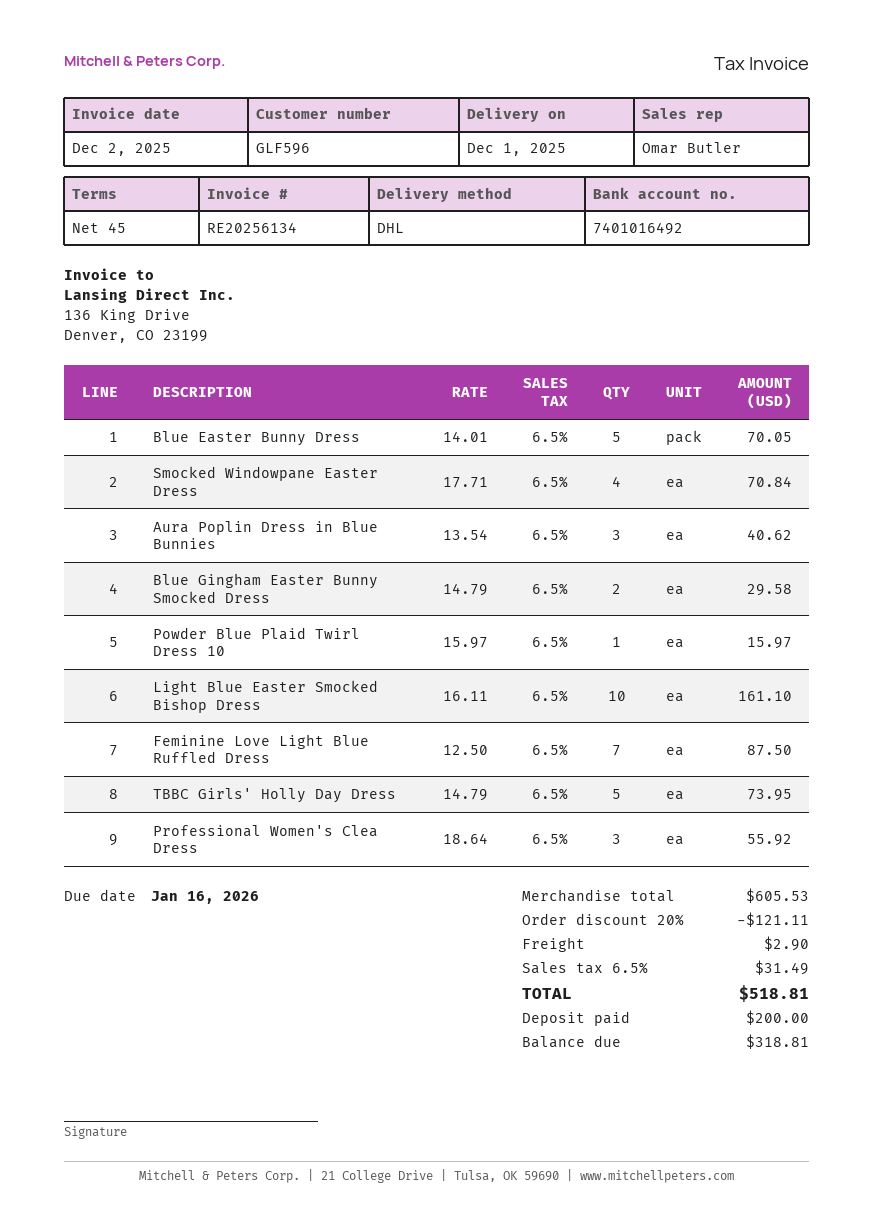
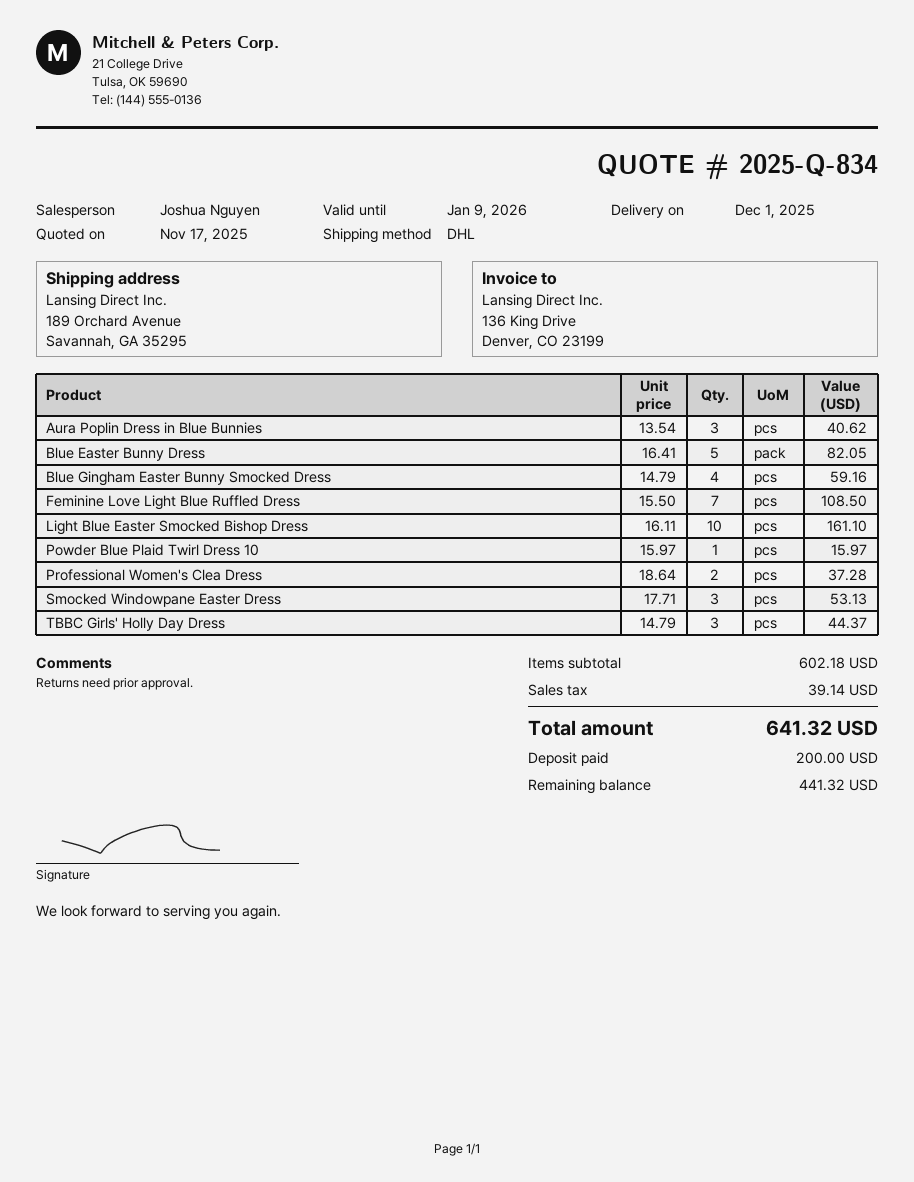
sales rep: Omar Butler -> Joshua Nguyen
Blue Easter Bunny Dress: 5 x 14.01 = 70.05 -> 5 x 16.41 = 82.05
Smocked Windowpane Easter Dress: 4 x 17.71 = 70.84 -> 3 x 17.71 = 53.13
Blue Gingham Easter Bunny Smocked Dress: 2 x 14.79 = 29.58 -> 4 x 14.79 = 59.16
Feminine Love Light Blue Ruffled Dress: 7 x 12.50 = 87.50 -> 7 x 15.50 = 108.50
TBBC Girls' Holly Day Dress: 5 x 14.79 = 73.95 -> 3 x 14.79 = 44.37
Professional Women's Clea Dress: 3 x 18.64 = 55.92 -> 2 x 18.64 = 37.28
subtotal: 605.53 -> 602.18
discount: 20% = 121.11 -> none
shipping: 2.90 -> none
tax: 31.49 -> 39.14
total: 518.81 -> 641.32
balance: 318.81 -> 441.32

